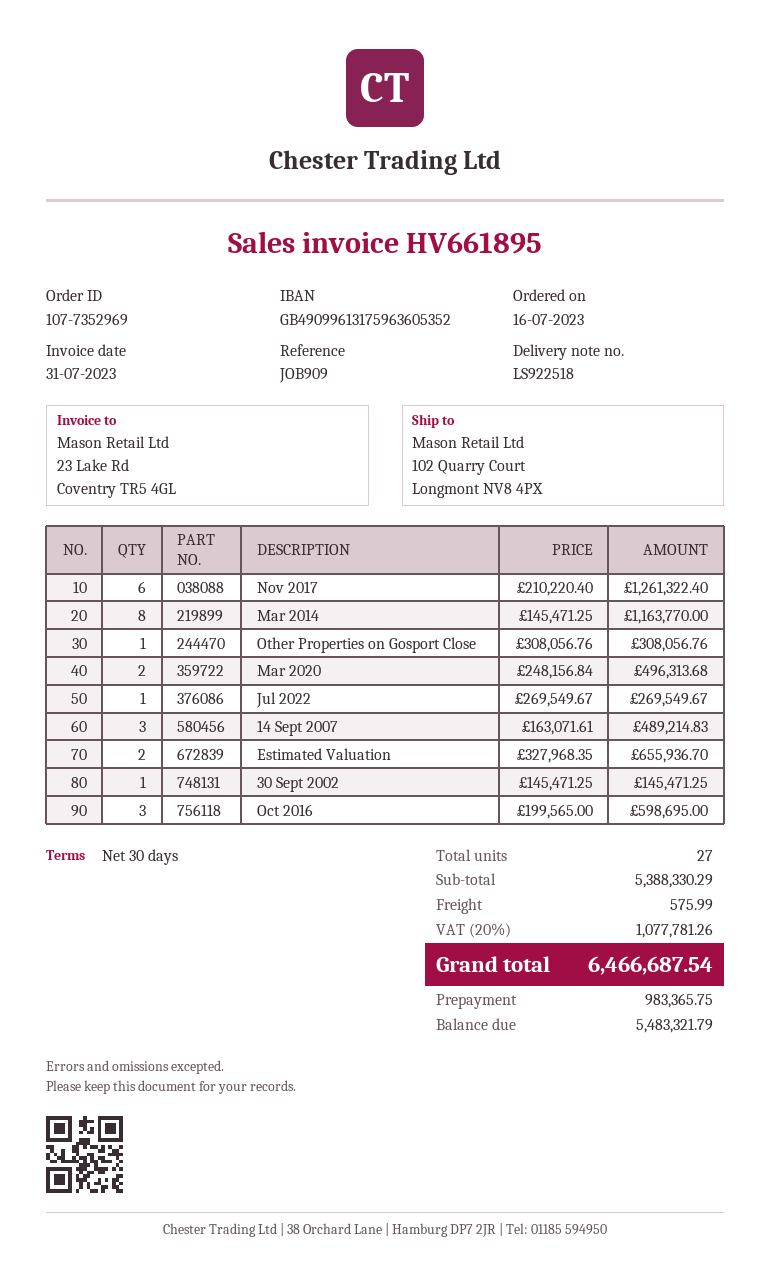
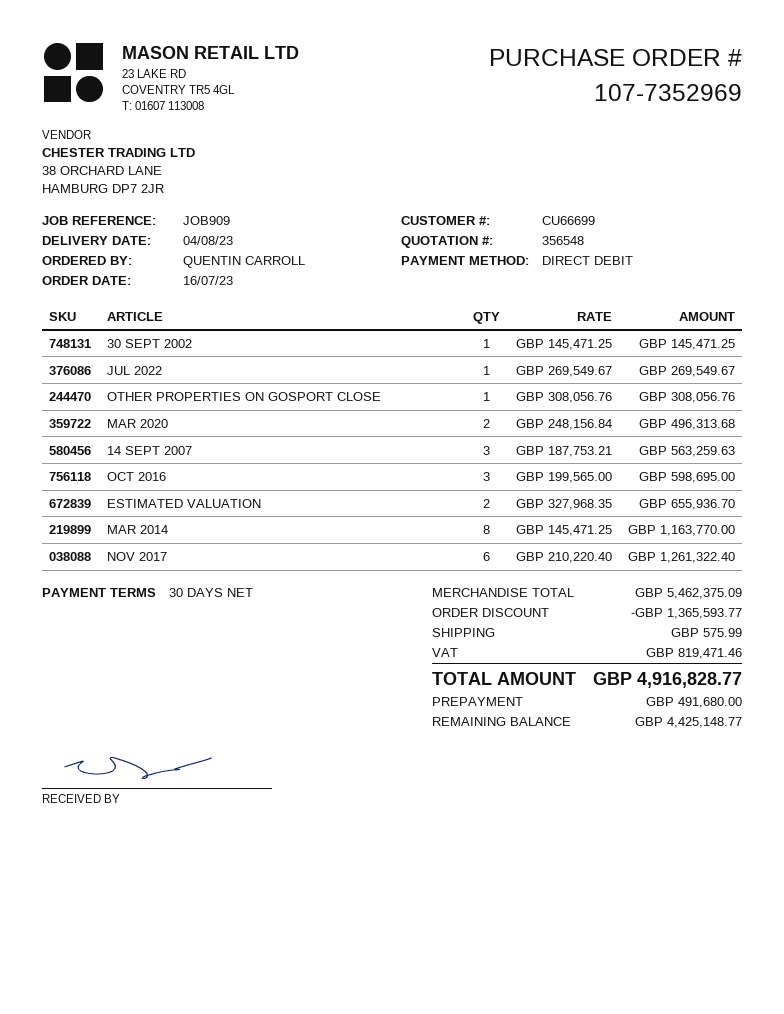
14 Sept 2007: 3 x 163071.61 = 489214.83 -> 3 x 187753.21 = 563259.63
subtotal: 5388330.29 -> 5462375.09
discount: none -> 1365593.77
tax: 1077781.26 -> 819471.46
total: 6466687.54 -> 4916828.77
deposit: 983365.75 -> 491680.00
balance: 5483321.79 -> 4425148.77

